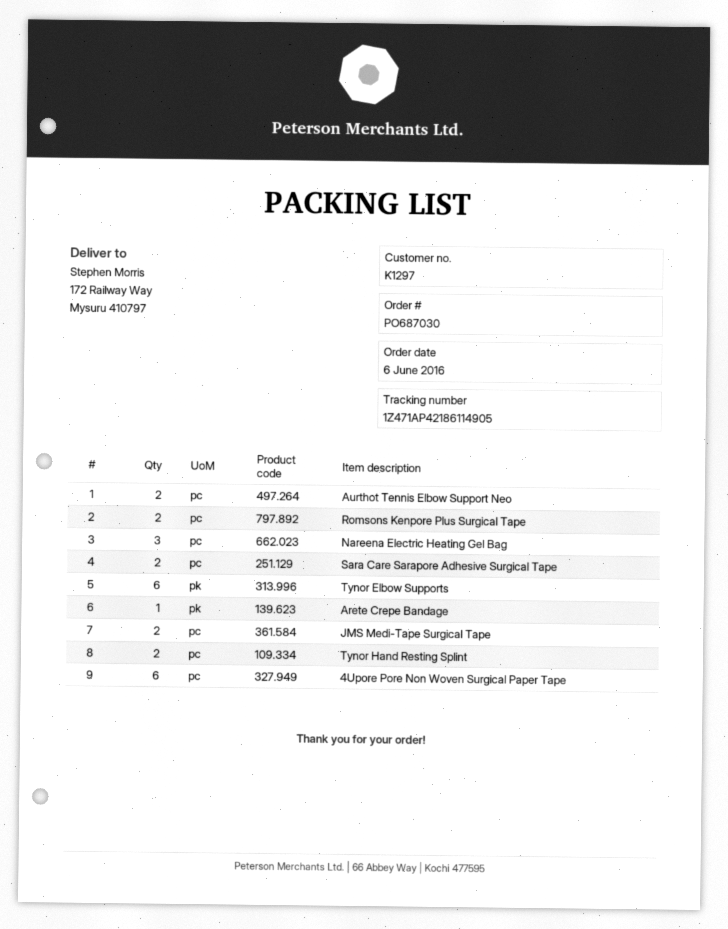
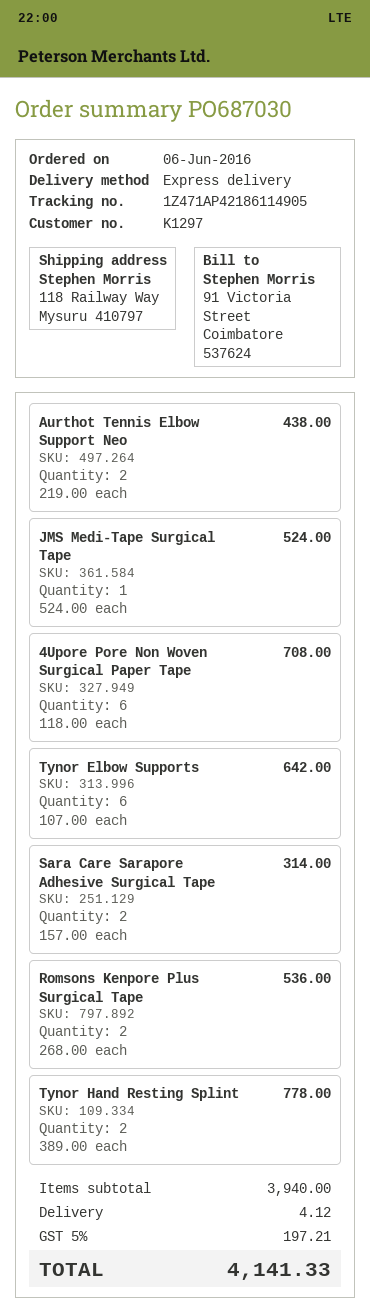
ship to: 172 Railway Way, Mysuru 410797 -> 118 Railway Way, Mysuru 410797
Nareena Electric Heating Gel Bag: 3 -> none
Arete Crepe Bandage: 1 -> none
JMS Medi-Tape Surgical Tape: 2 -> 1

